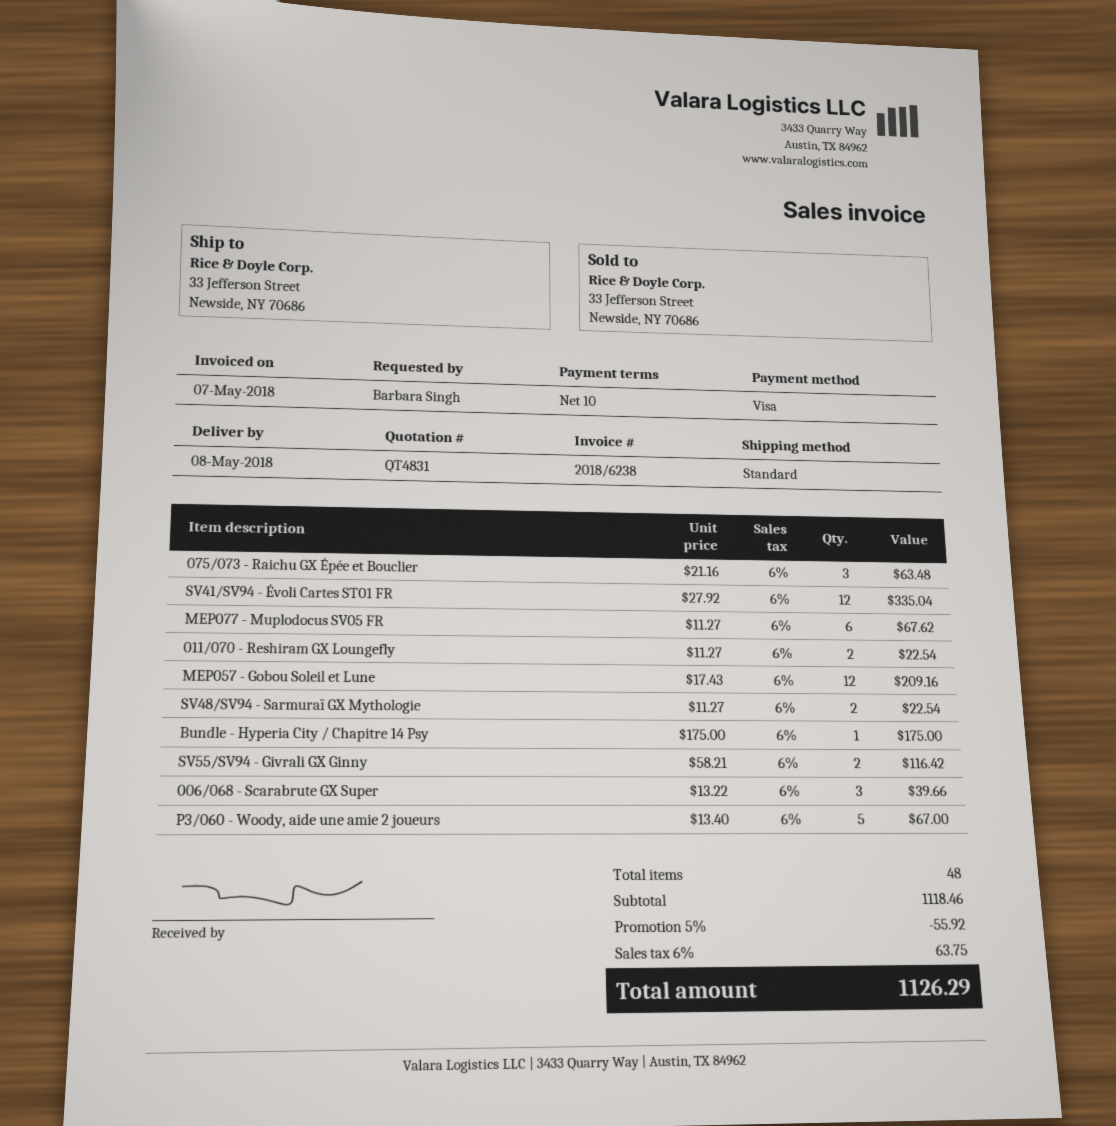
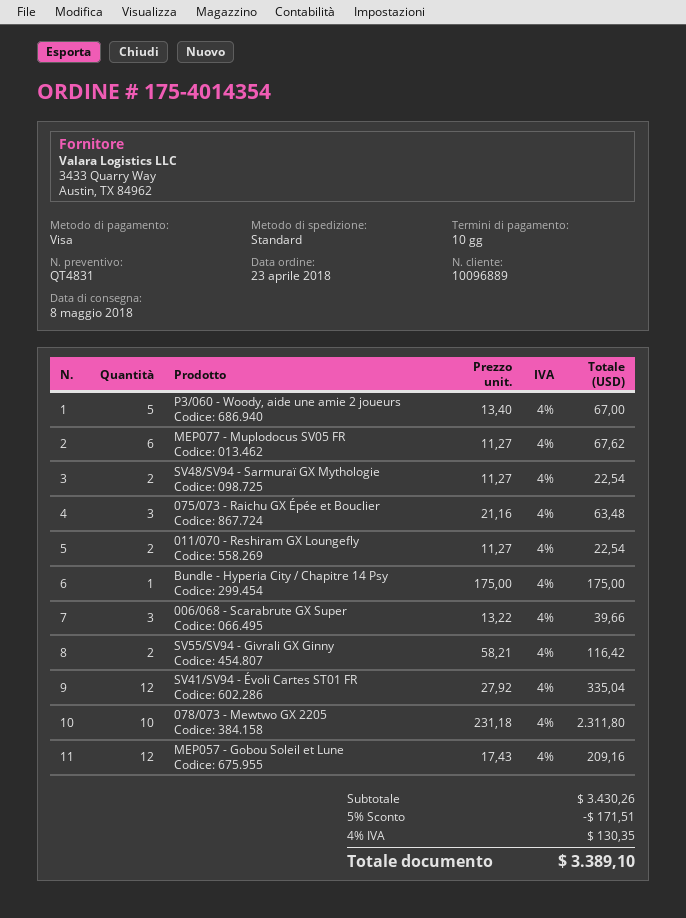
078/073 - Mewtwo GX 2205: none -> 10 x 231.18 = 2311.80
subtotal: 1118.46 -> 3430.26
discount: 5% = 55.92 -> 5% = 171.51
tax: 6% = 63.75 -> 4% = 130.35
total: 1126.29 -> 3389.10

